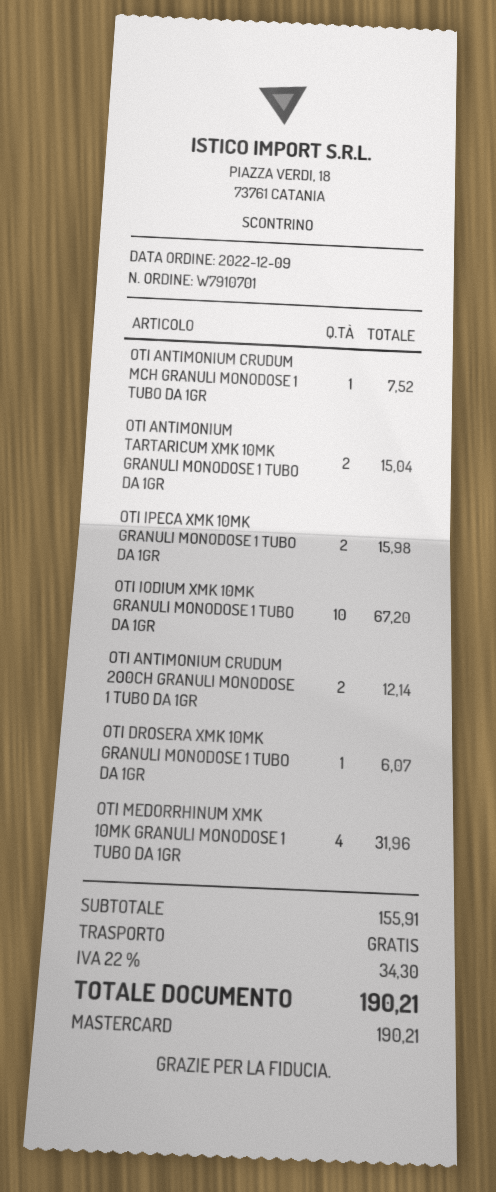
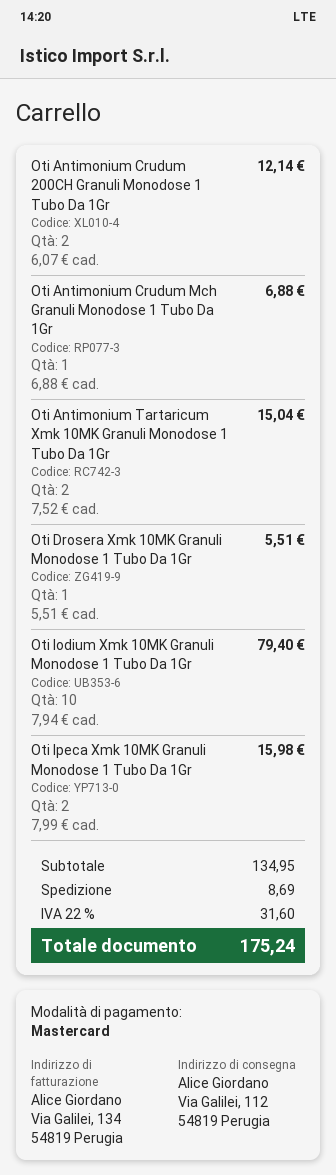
OTI ANTIMONIUM CRUDUM MCH GRANULI MONODOSE 1 TUBO DA 1GR: 1 for 7.52 -> 1 for 6.88
OTI IODIUM XMK 10MK GRANULI MONODOSE 1 TUBO DA 1GR: 10 for 67.20 -> 10 for 79.40
OTI DROSERA XMK 10MK GRANULI MONODOSE 1 TUBO DA 1GR: 1 for 6.07 -> 1 for 5.51
OTI MEDORRHINUM XMK 10MK GRANULI MONODOSE 1 TUBO DA 1GR: 4 for 31.96 -> none
subtotal: 155.91 -> 134.95
shipping: 0.00 -> 8.69
tax: 22% = 34.30 -> 22% = 31.60
total: 190.21 -> 175.24

